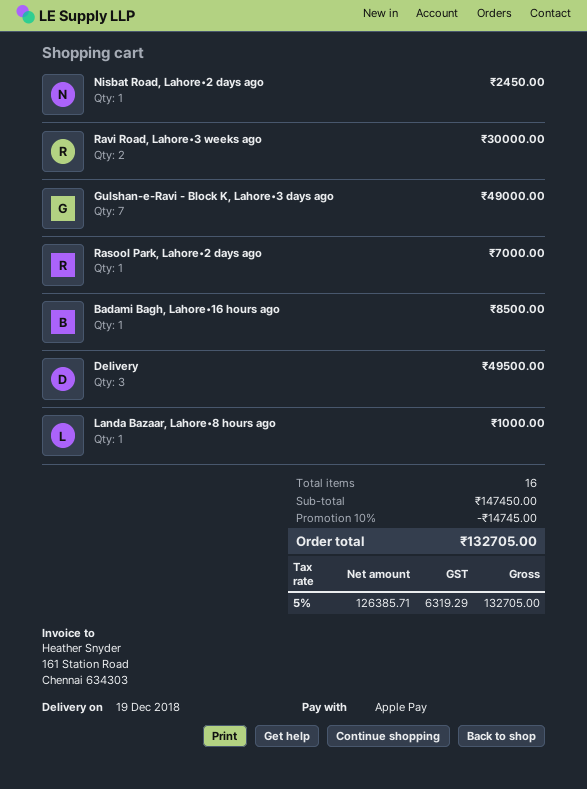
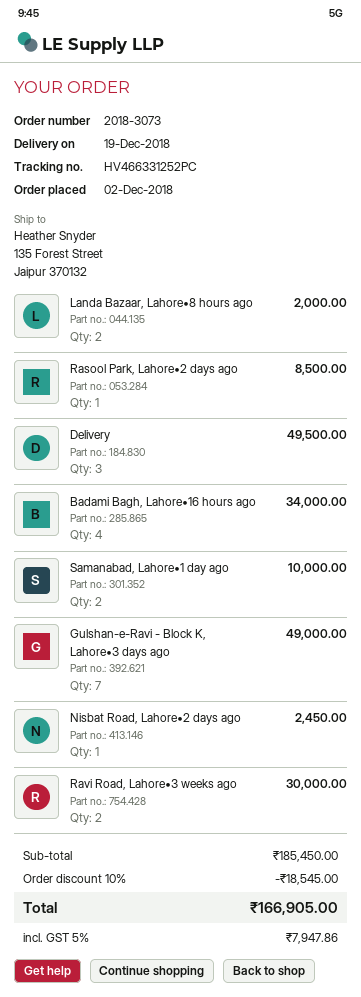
Rasool Park, Lahore•2 days ago: 1 for 7000.00 -> 1 for 8500.00
Badami Bagh, Lahore•16 hours ago: 1 for 8500.00 -> 4 for 34000.00
Landa Bazaar, Lahore•8 hours ago: 1 for 1000.00 -> 2 for 2000.00
Samanabad, Lahore•1 day ago: none -> 2 for 10000.00
subtotal: 147450.00 -> 185450.00
discount: 10% = 14745.00 -> 10% = 18545.00
tax: 5% = 6319.29 -> 5% = 7947.86
total: 132705.00 -> 166905.00

